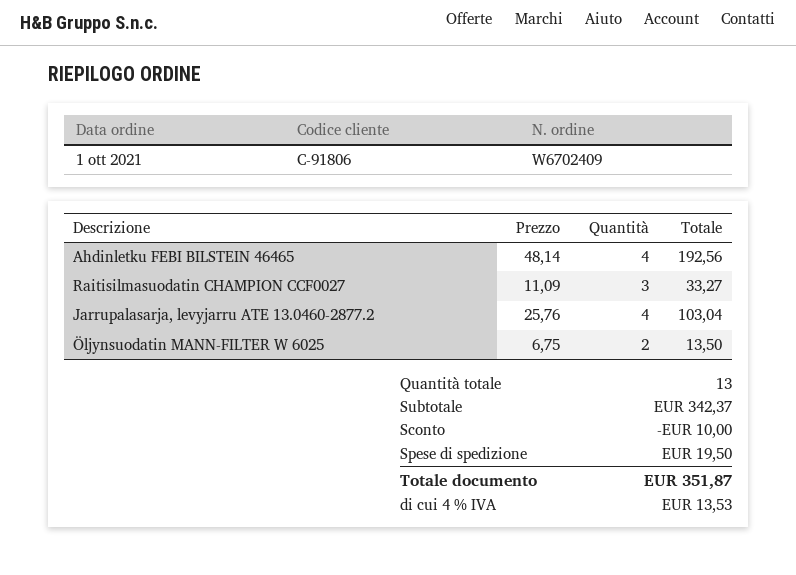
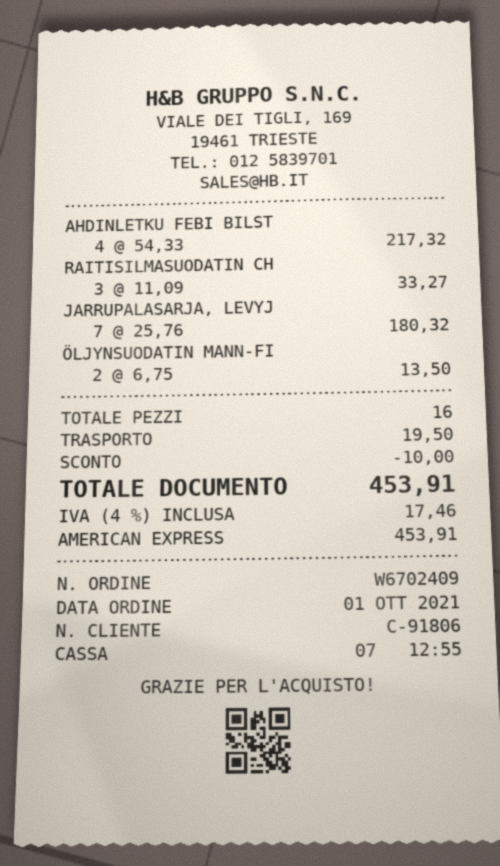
Ahdinletku FEBI BILSTEIN 46465: 4 x 48.14 = 192.56 -> 4 x 54.33 = 217.32
Jarrupalasarja, levyjarru ATE 13.0460-2877.2: 4 x 25.76 = 103.04 -> 7 x 25.76 = 180.32
total quantity: 13 -> 16
tax: 4% = 13.53 -> 4% = 17.46
total: 351.87 -> 453.91

